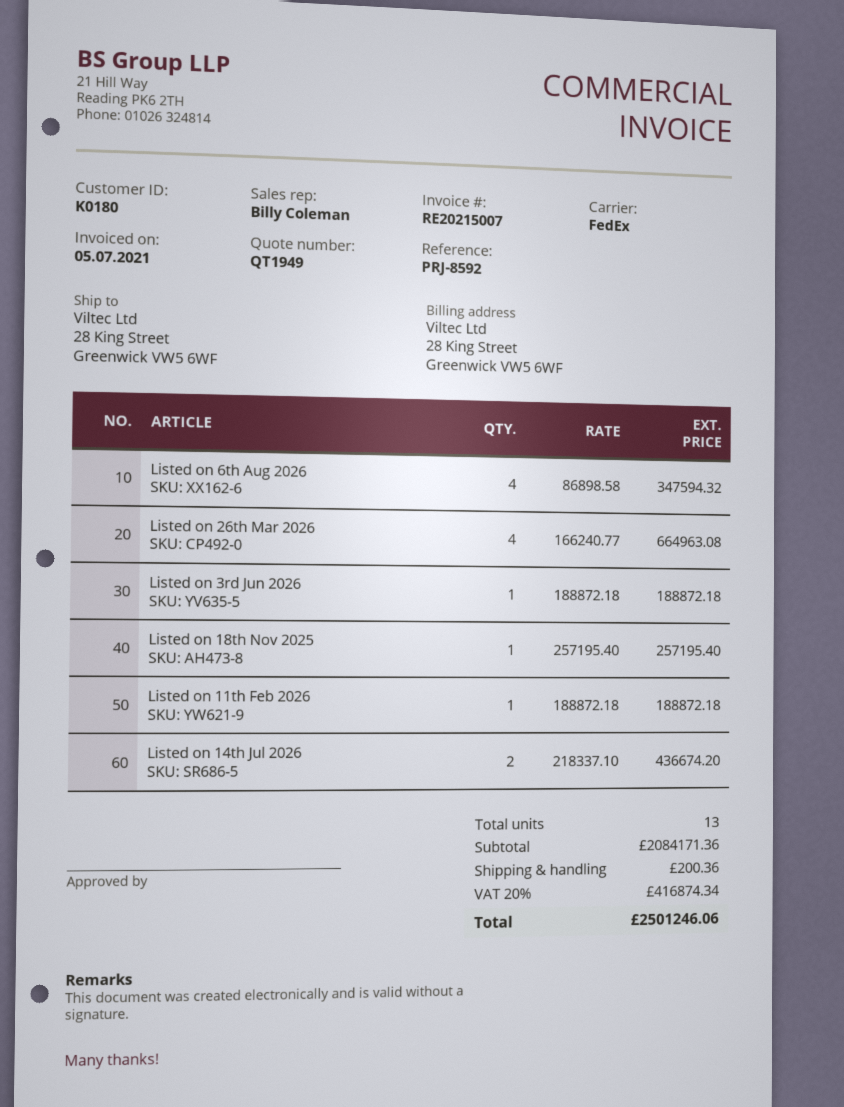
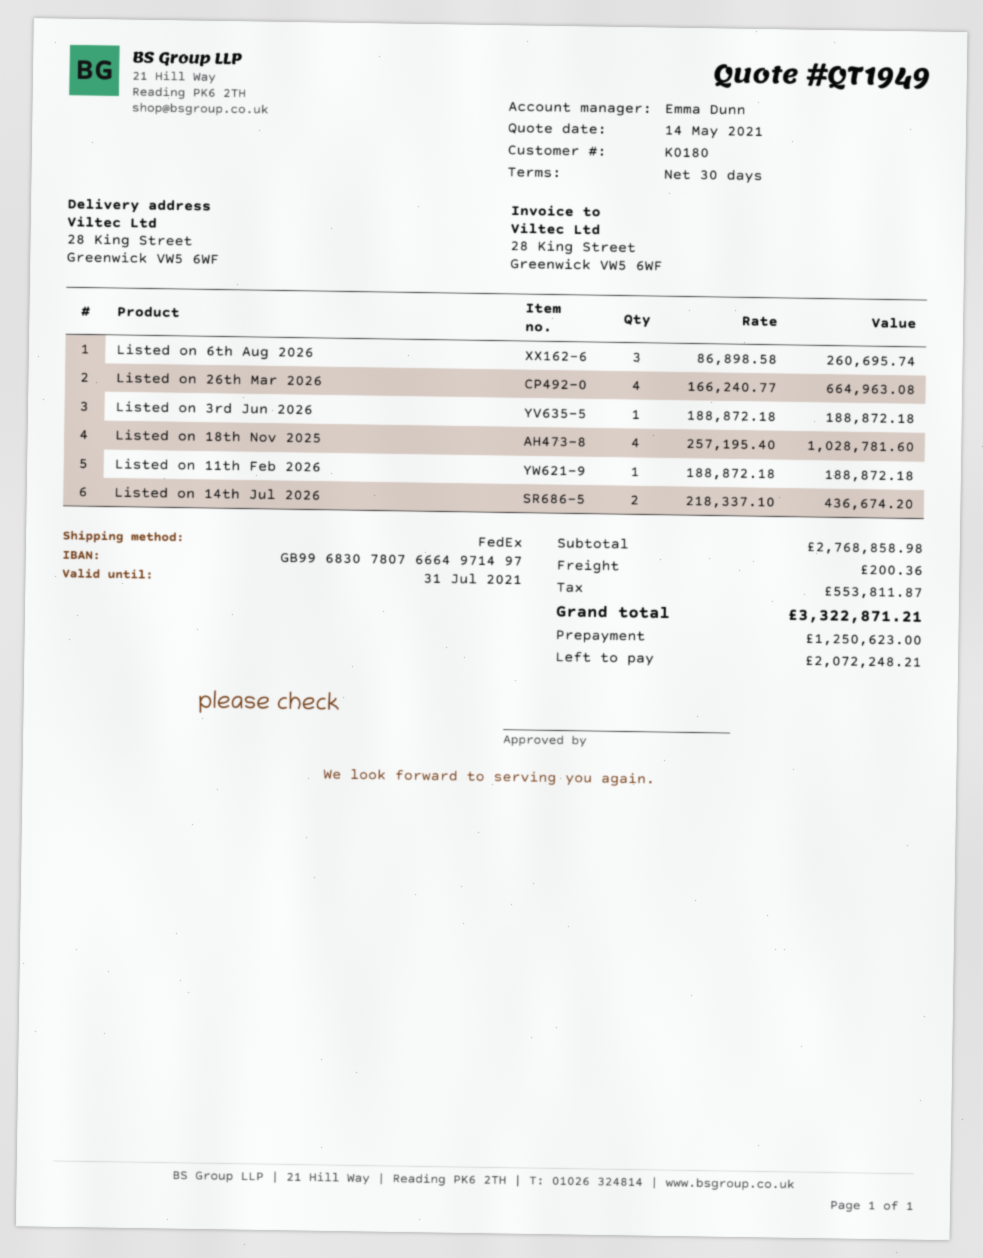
sales rep: Billy Coleman -> Emma Dunn
Listed on 6th Aug 2026: 4 x 86898.58 = 347594.32 -> 3 x 86898.58 = 260695.74
Listed on 18th Nov 2025: 1 x 257195.40 = 257195.40 -> 4 x 257195.40 = 1028781.60
subtotal: 2084171.36 -> 2768858.98
tax: 416874.34 -> 553811.87
total: 2501246.06 -> 3322871.21

